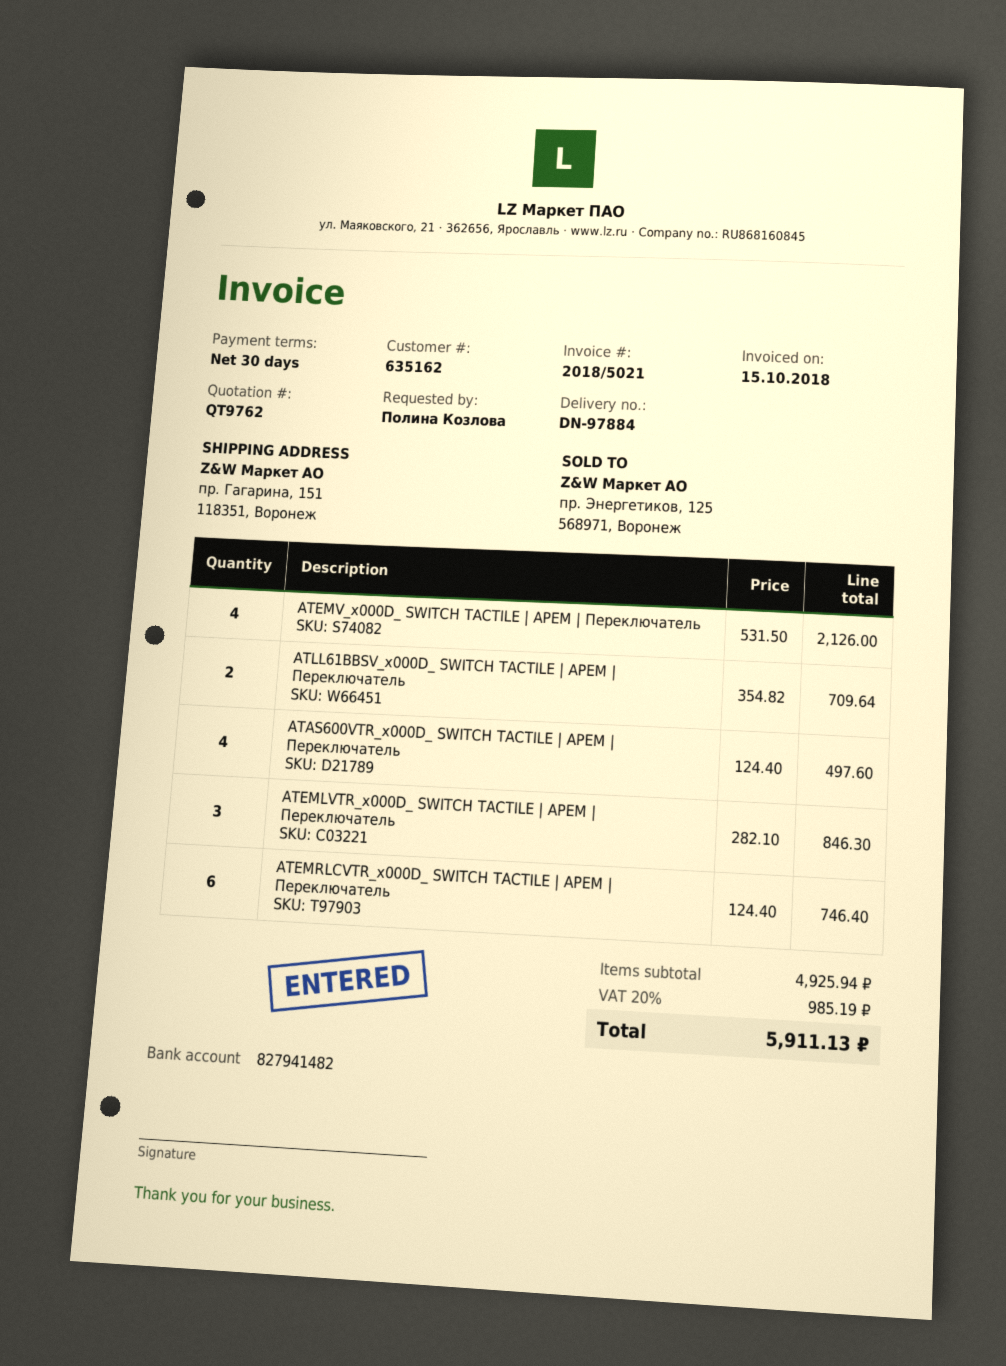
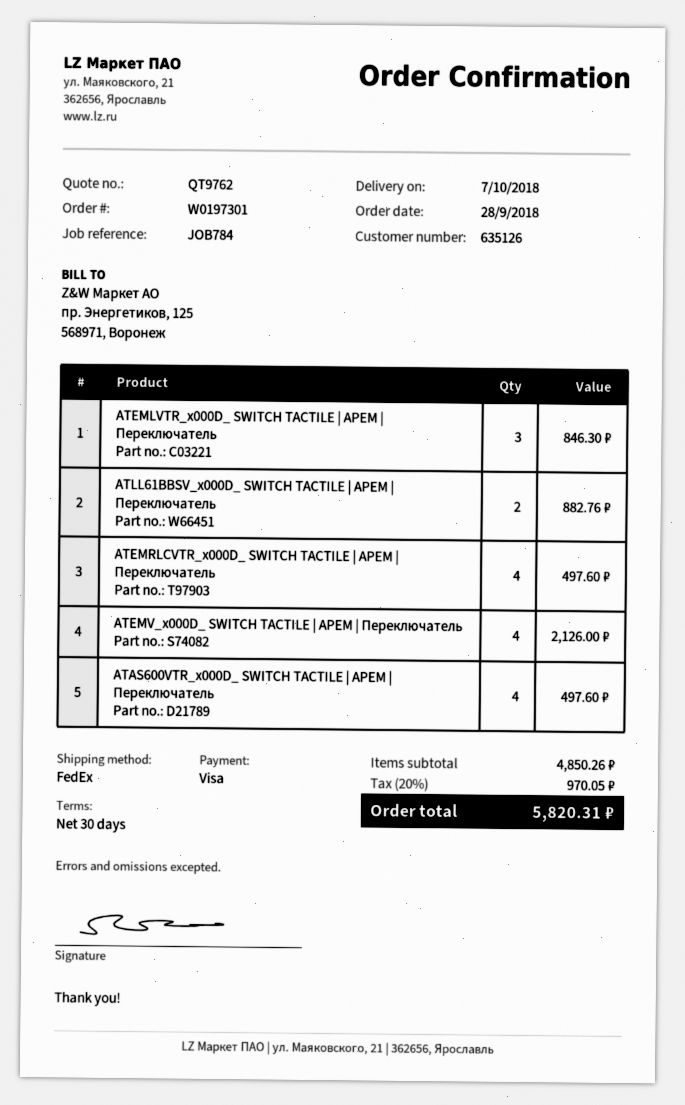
customer number: 635162 -> 635126
ATLL61BBSV_x000D_ SWITCH TACTILE | APEM | Переключатель: 2 for 709.64 -> 2 for 882.76
ATEMRLCVTR_x000D_ SWITCH TACTILE | APEM | Переключатель: 6 for 746.40 -> 4 for 497.60
subtotal: 4925.94 -> 4850.26
tax: 20% = 985.19 -> 20% = 970.05
total: 5911.13 -> 5820.31

